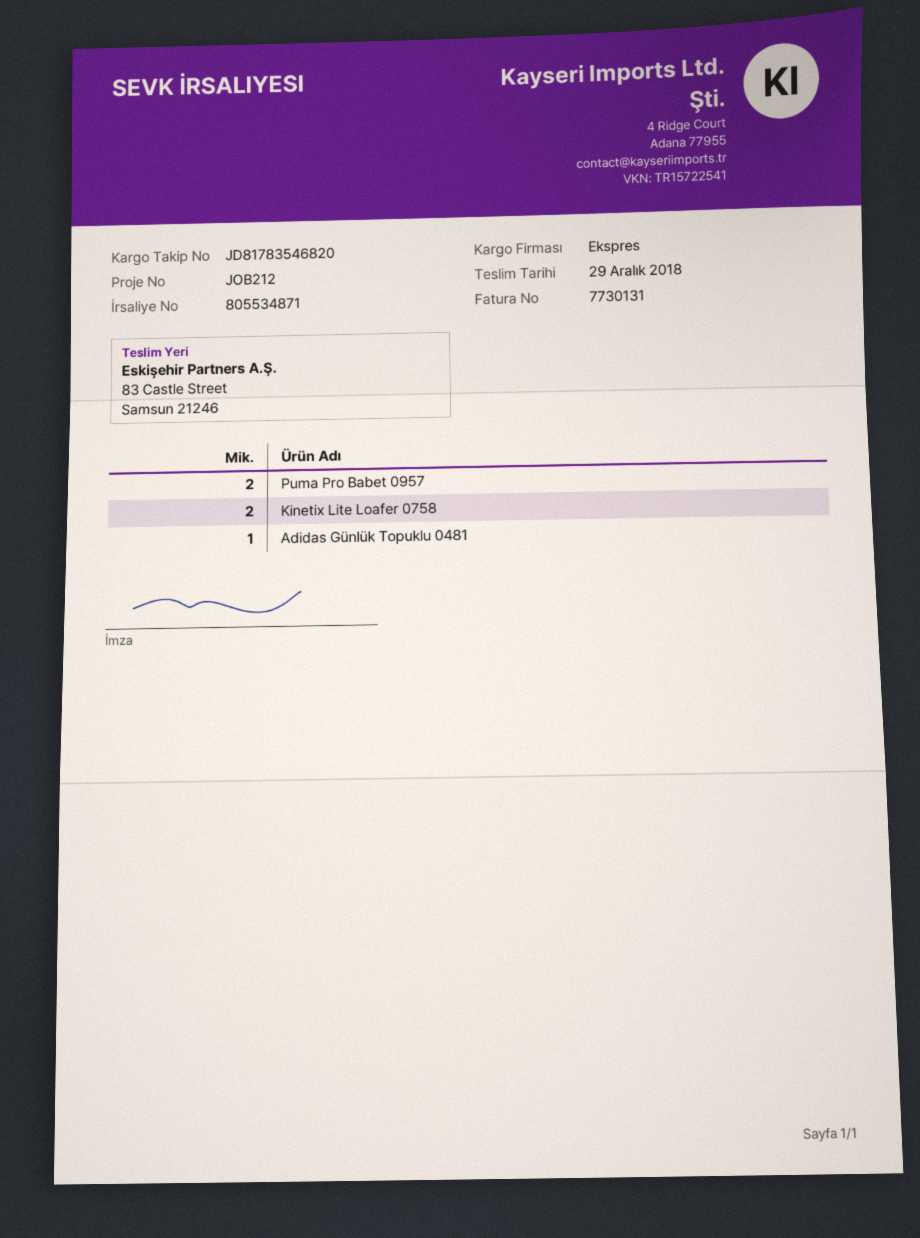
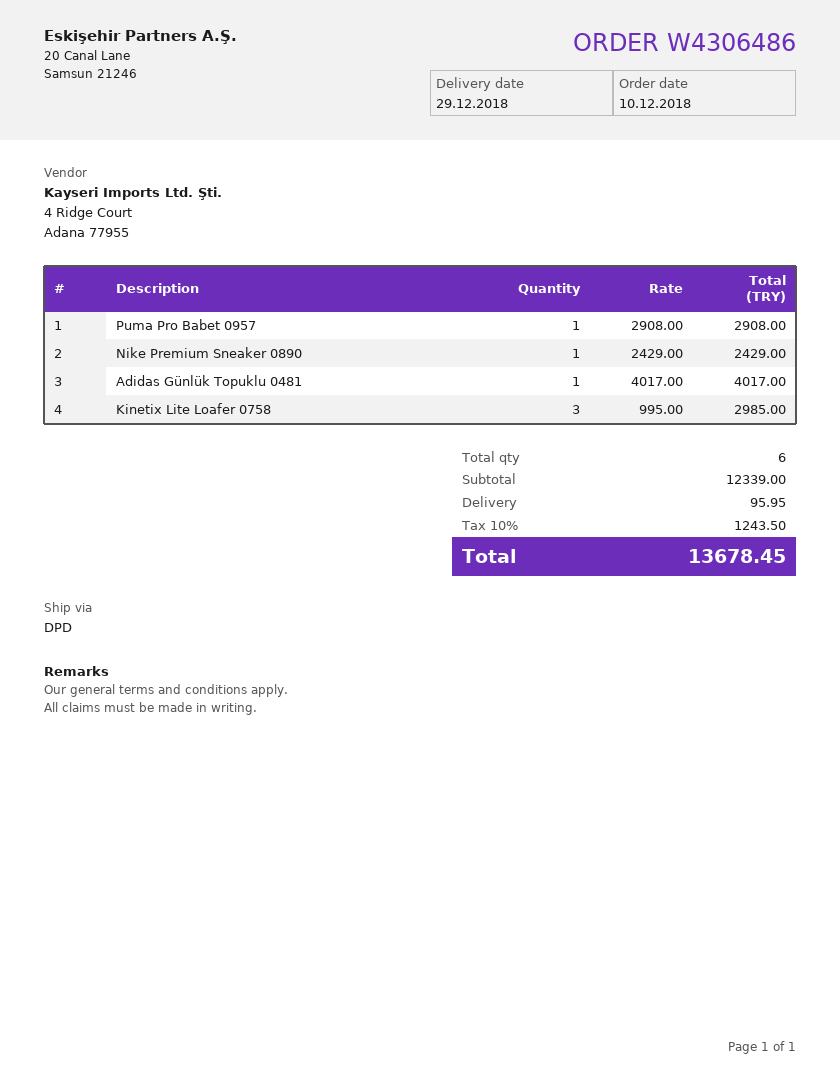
shipping method: express -> DPD
Puma Pro Babet 0957: 2 -> 1
Kinetix Lite Loafer 0758: 2 -> 3
Nike Premium Sneaker 0890: none -> 1

